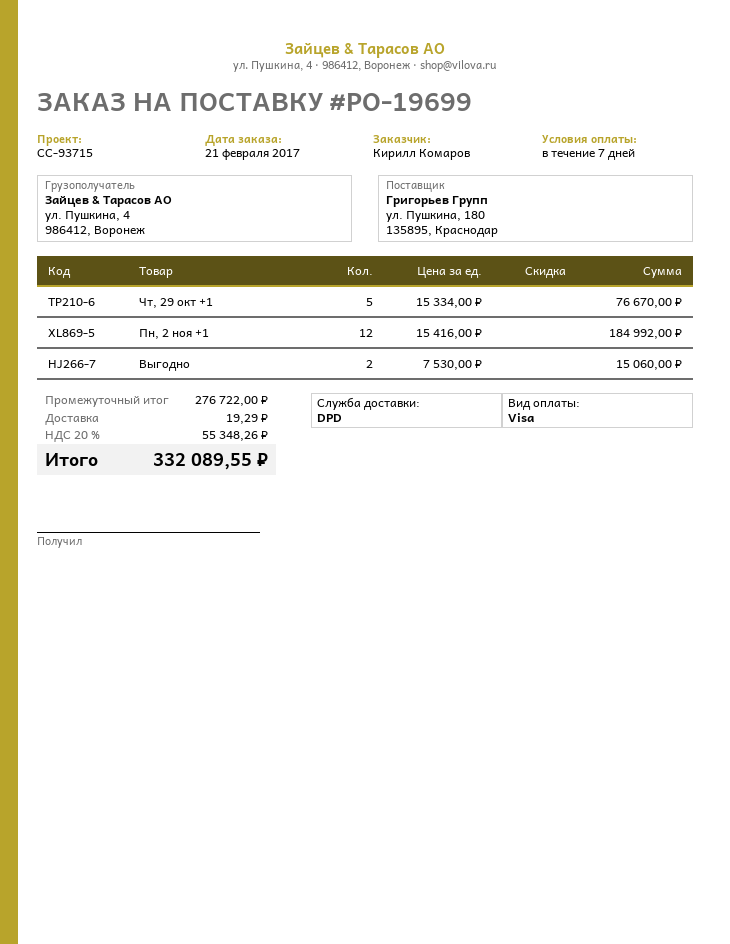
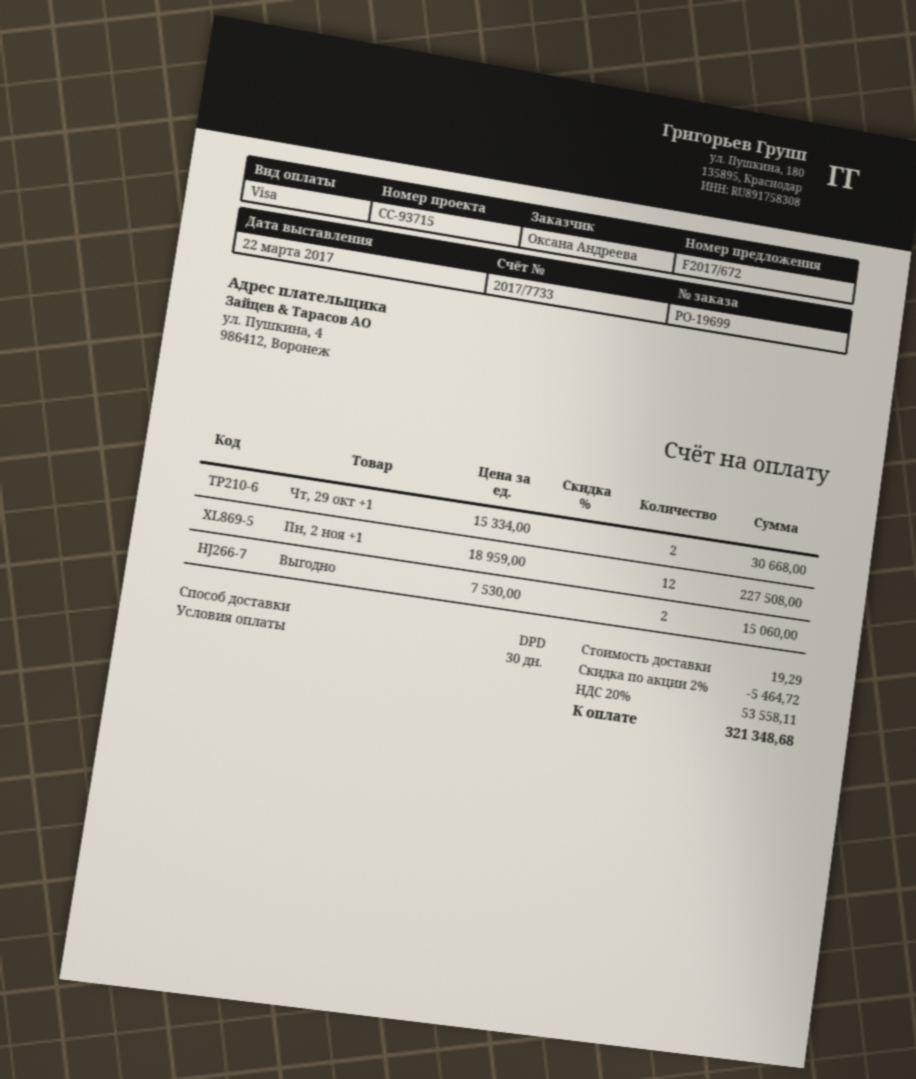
payment terms: 7 days -> 30 days
ordered by: Кирилл Комаров -> Оксана Андреева
Чт, 29 окт +1: 5 x 15334.00 = 76670.00 -> 2 x 15334.00 = 30668.00
Пн, 2 ноя +1: 12 x 15416.00 = 184992.00 -> 12 x 18959.00 = 227508.00
discount: none -> 2% = 5464.72
tax: 20% = 55348.26 -> 20% = 53558.11
total: 332089.55 -> 321348.68

